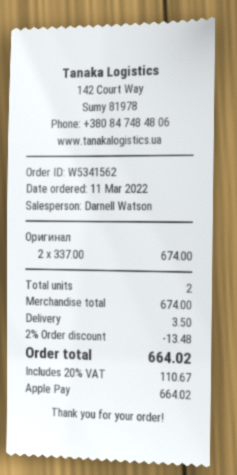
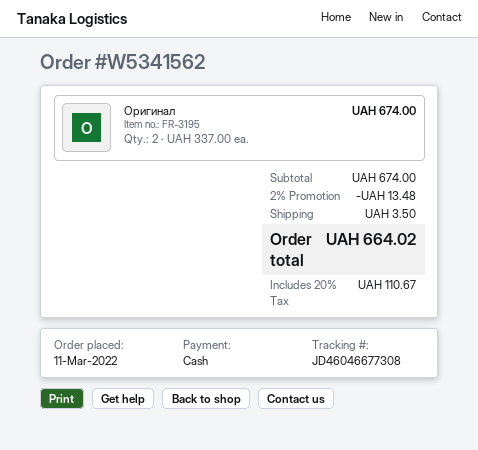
payment method: Apple Pay -> cash

